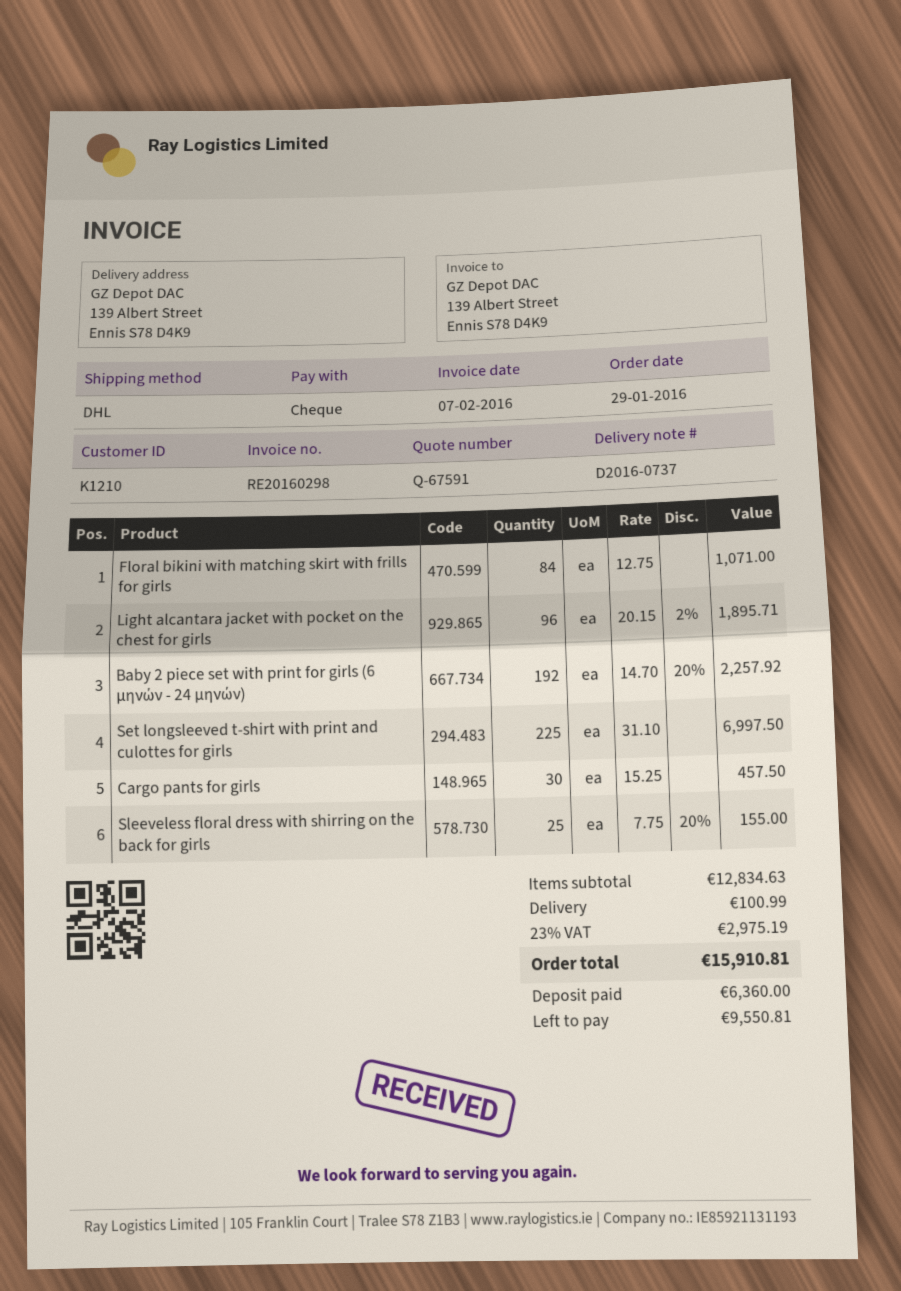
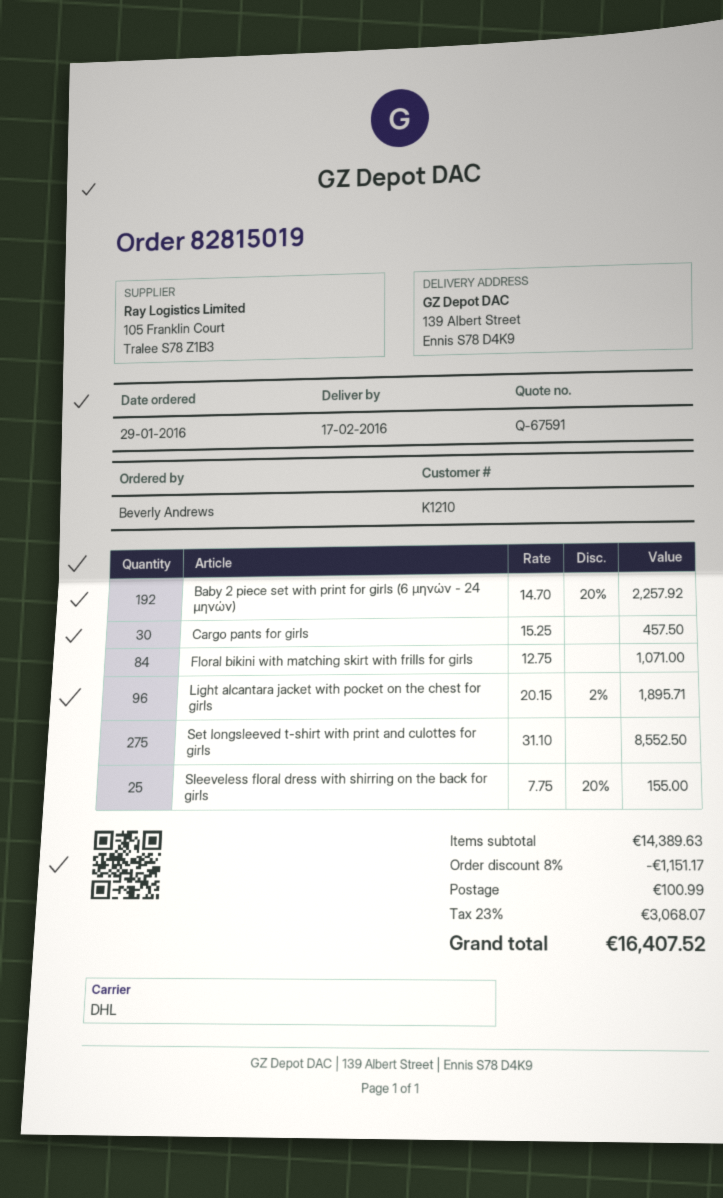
Set longsleeved t-shirt with print and culottes for girls: 225 x 31.10 = 6997.50 -> 275 x 31.10 = 8552.50
subtotal: 12834.63 -> 14389.63
discount: none -> 8% = 1151.17
tax: 23% = 2975.19 -> 23% = 3068.07
total: 15910.81 -> 16407.52

